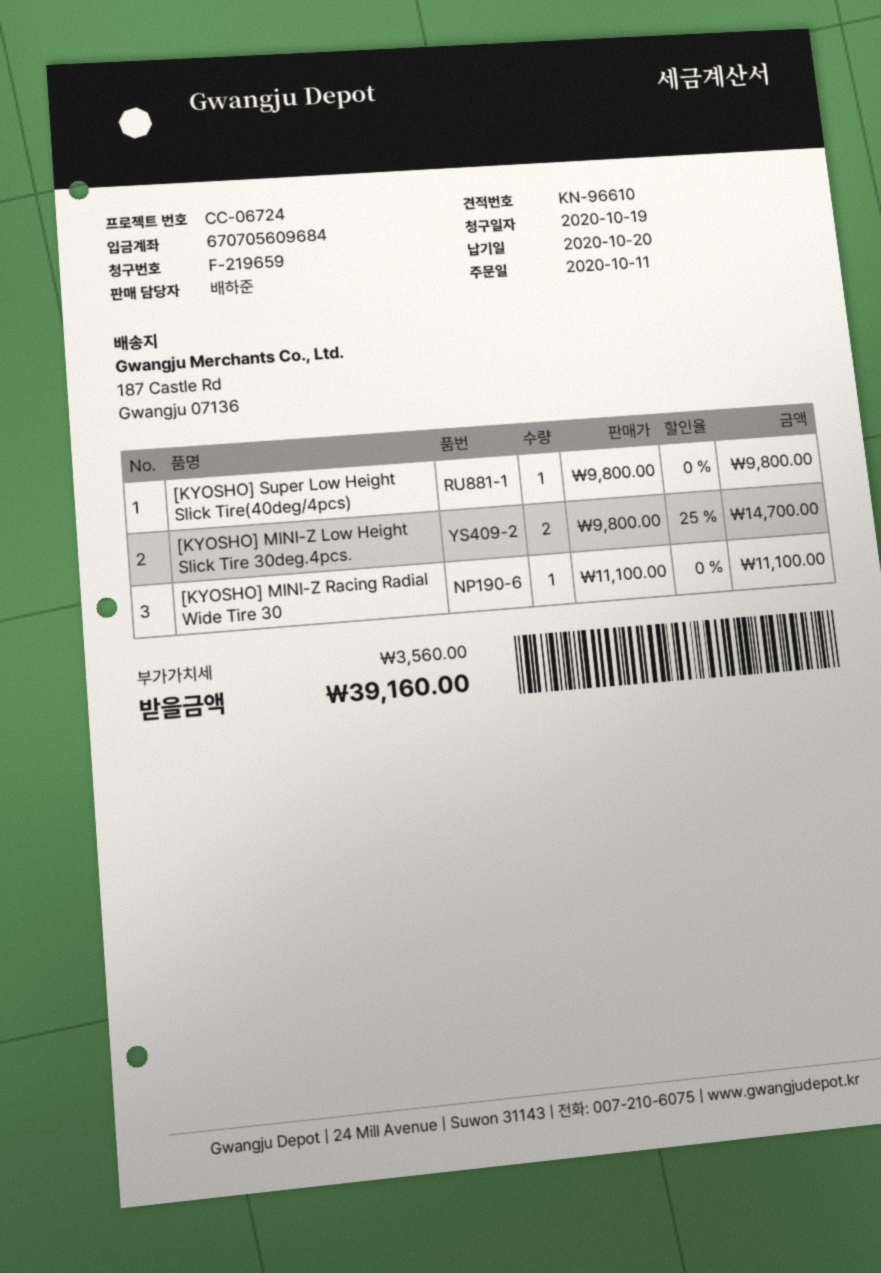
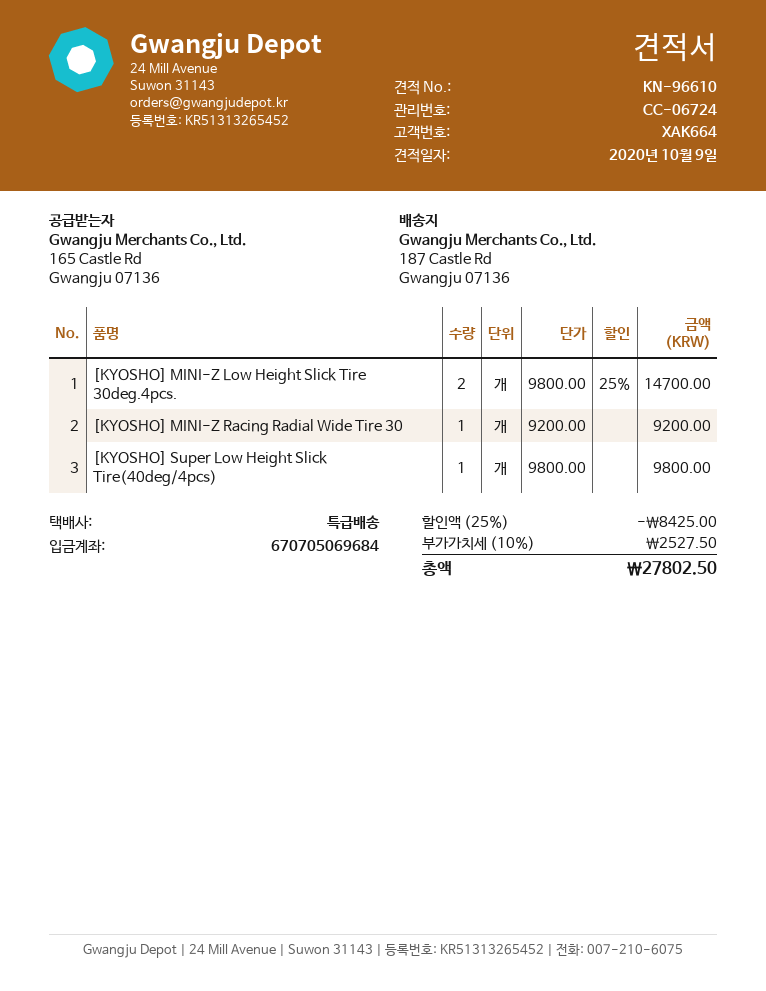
bank account: 670705609684 -> 670705069684
[KYOSHO] MINI-Z Racing Radial Wide Tire 30: 1 x 11100.00 = 11100.00 -> 1 x 9200.00 = 9200.00
discount: none -> 25% = 8425.00
tax: 3560.00 -> 2527.50
total: 39160.00 -> 27802.50

